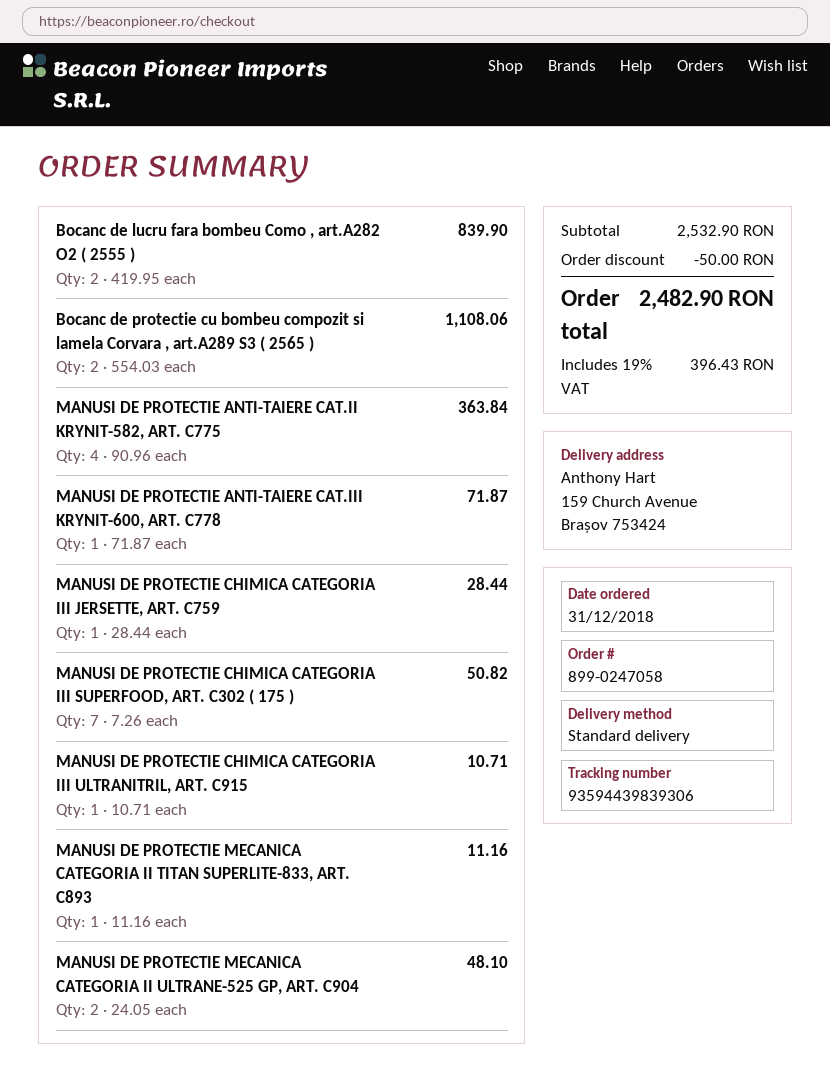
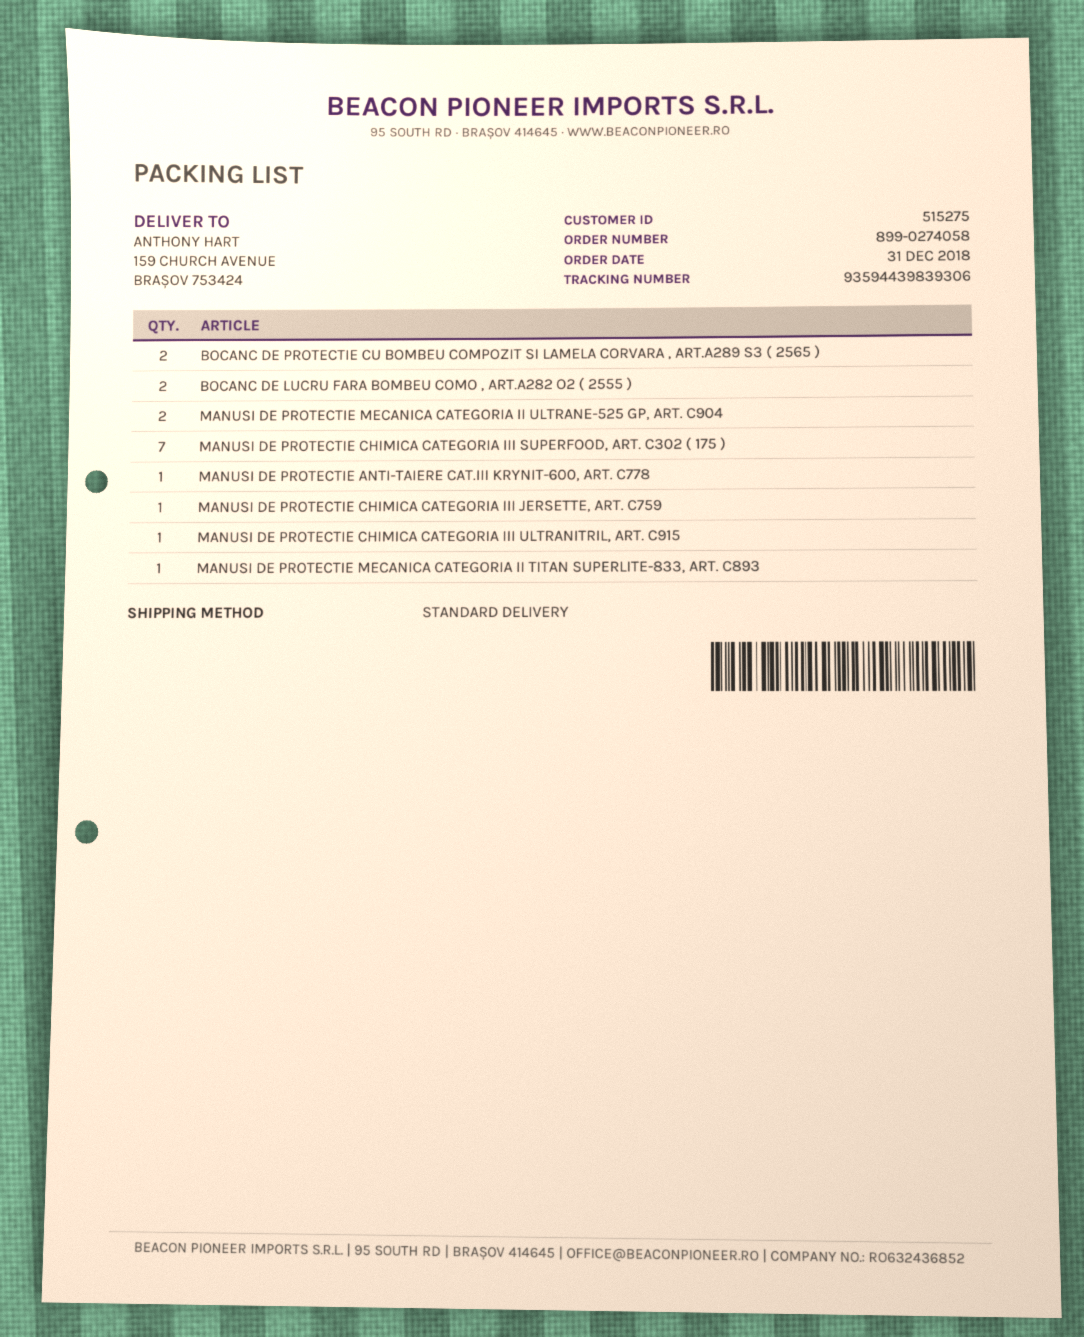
order number: 899-0247058 -> 899-0274058
MANUSI DE PROTECTIE ANTI-TAIERE CAT.II KRYNIT-582, ART. C775: 4 -> none

